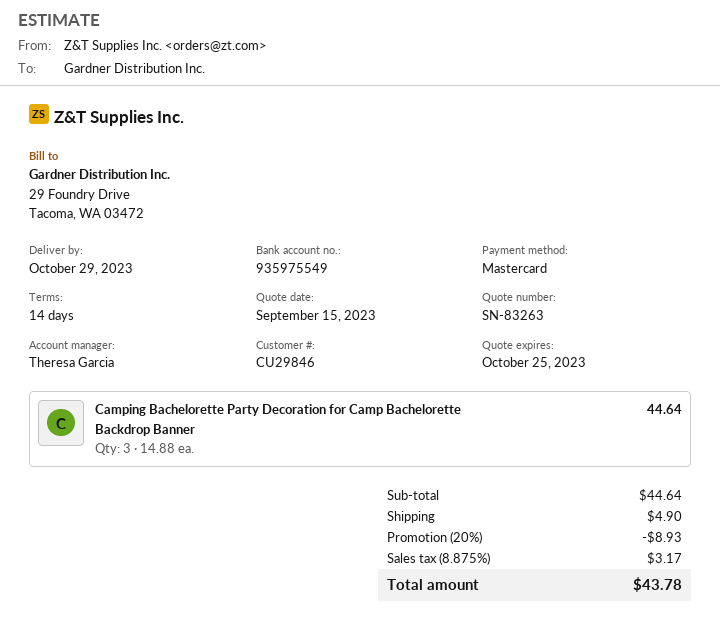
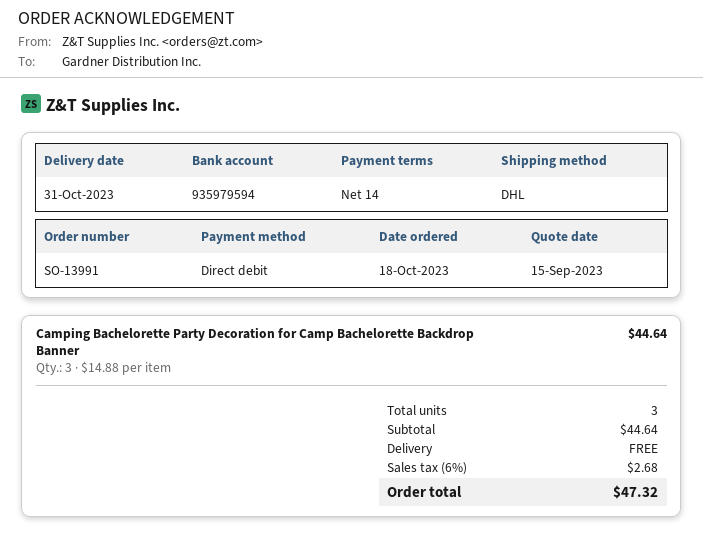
delivery date: 2023-10-29 -> 2023-10-31
payment method: Mastercard -> direct debit
bank account: 935975549 -> 935979594
discount: 20% = 8.93 -> none
shipping: 4.90 -> 0.00
tax: 8.875% = 3.17 -> 6% = 2.68
total: 43.78 -> 47.32

